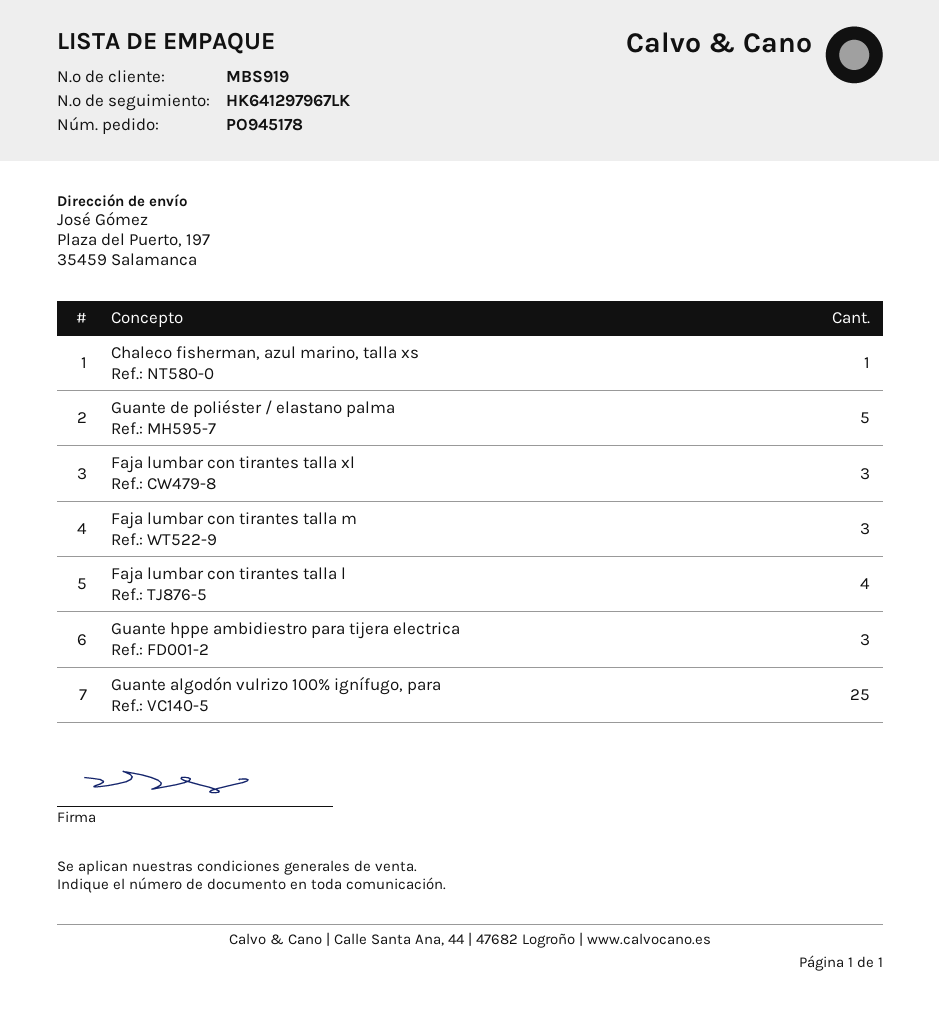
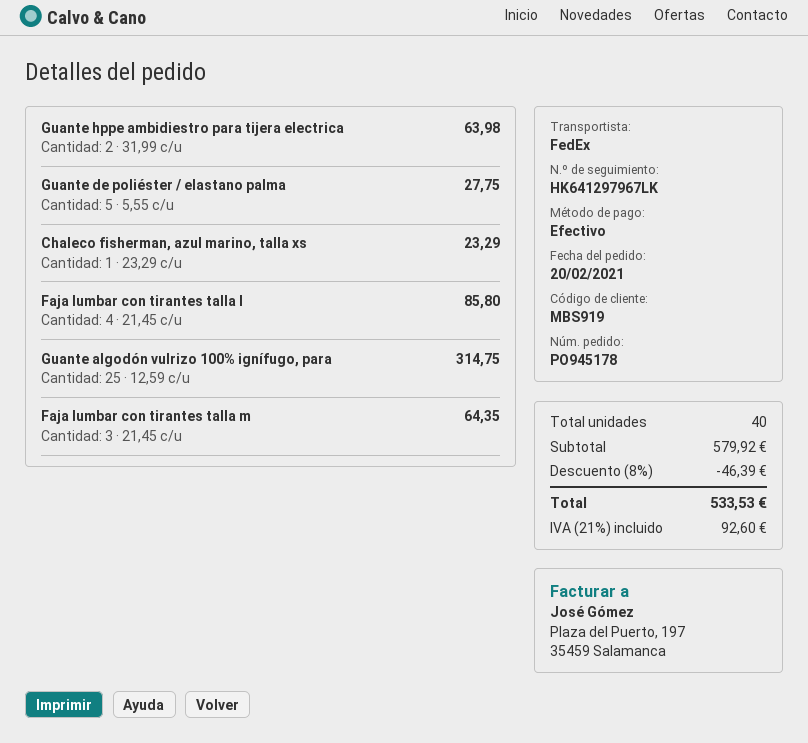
Faja lumbar con tirantes talla xl: 3 -> none
Guante hppe ambidiestro para tijera electrica: 3 -> 2

